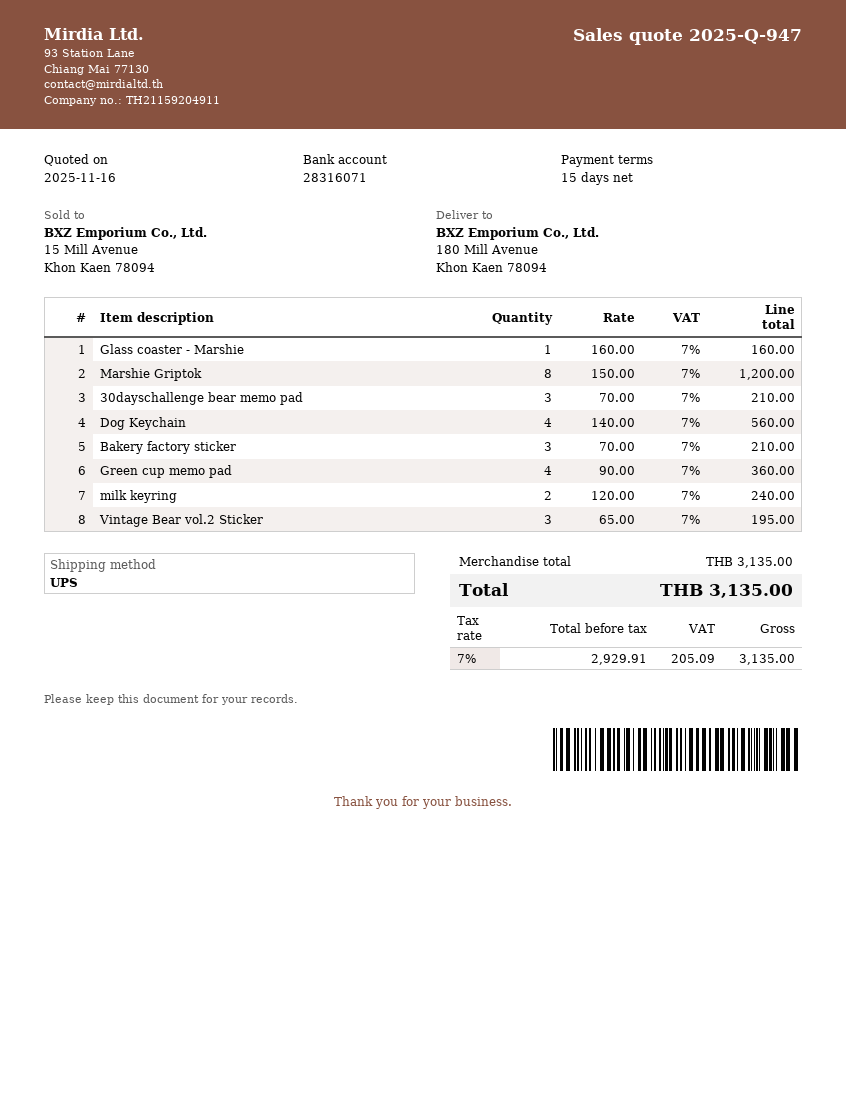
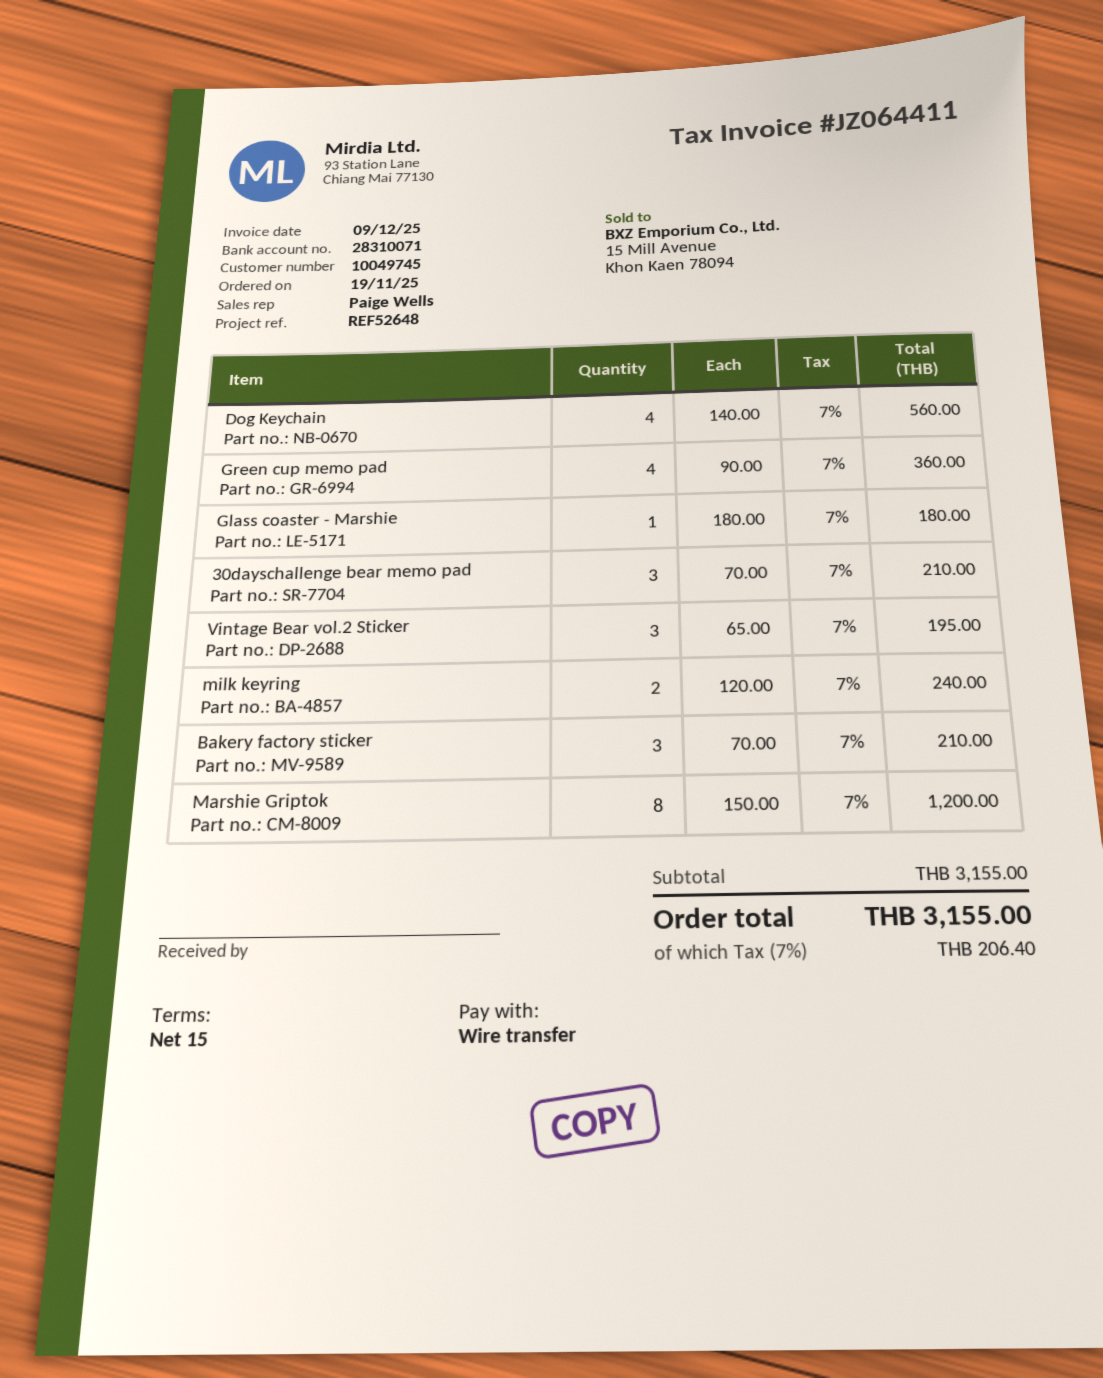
bank account: 28316071 -> 28310071
Glass coaster - Marshie: 1 x 160.00 = 160.00 -> 1 x 180.00 = 180.00
subtotal: 3135.00 -> 3155.00
tax: 7% = 205.09 -> 7% = 206.40
total: 3135.00 -> 3155.00

